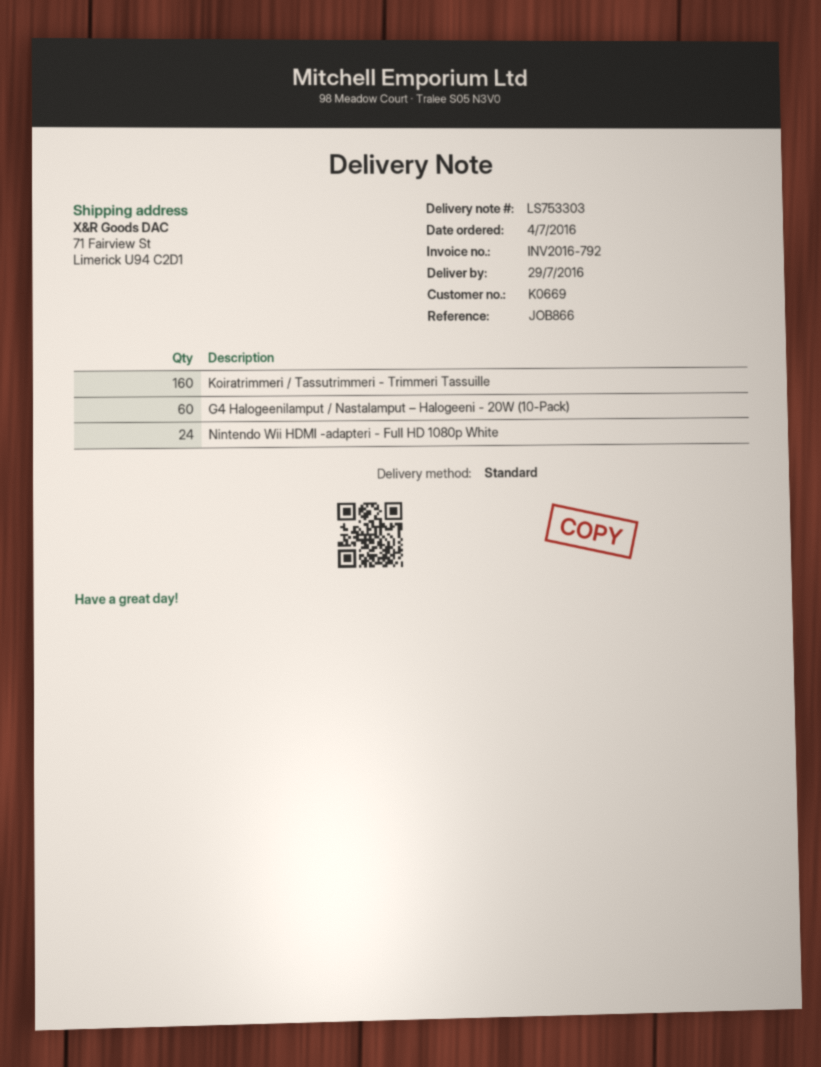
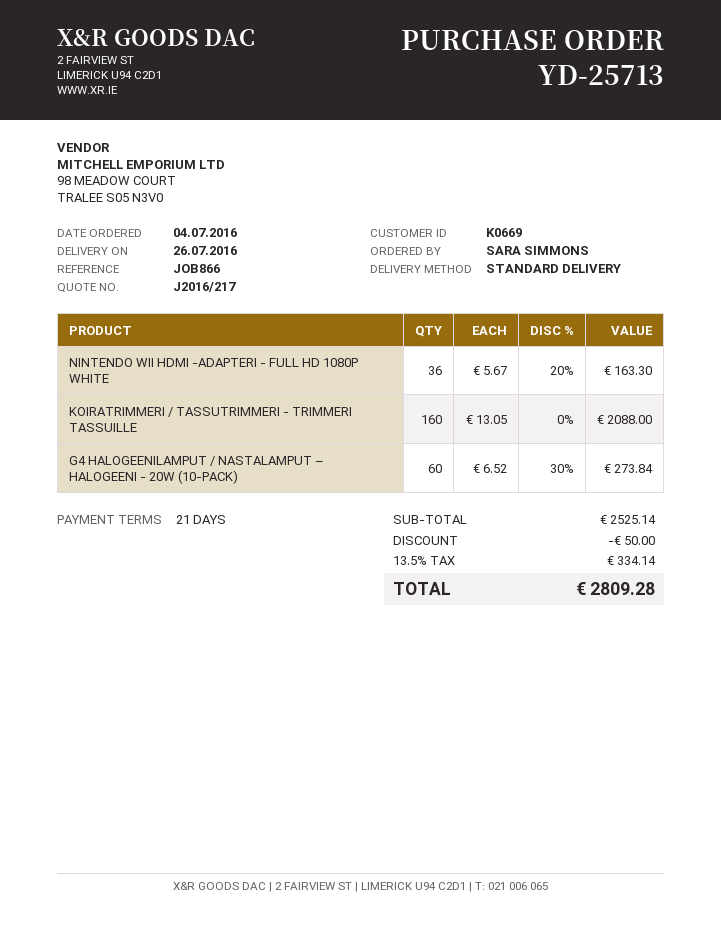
delivery date: 2016-07-29 -> 2016-07-26
Nintendo Wii HDMI -adapteri - Full HD 1080p White: 24 -> 36

